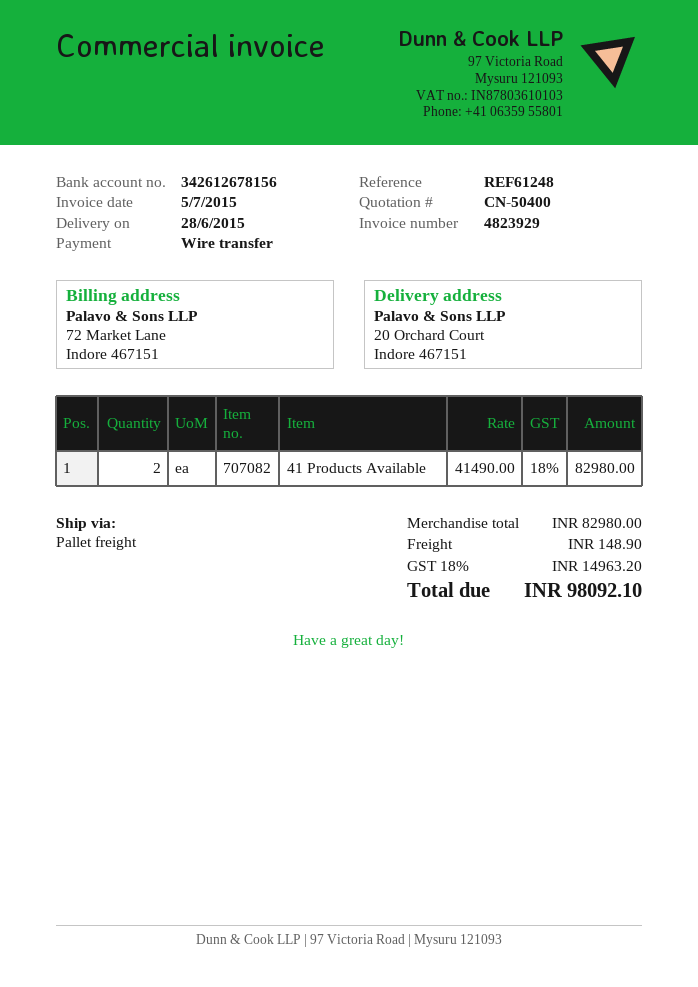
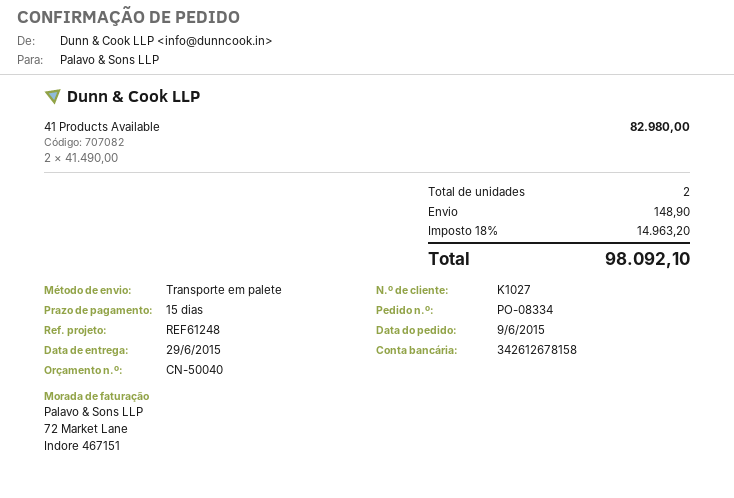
quote number: CN-50400 -> CN-50040
delivery date: 2015-06-28 -> 2015-06-29
bank account: 342612678156 -> 342612678158

